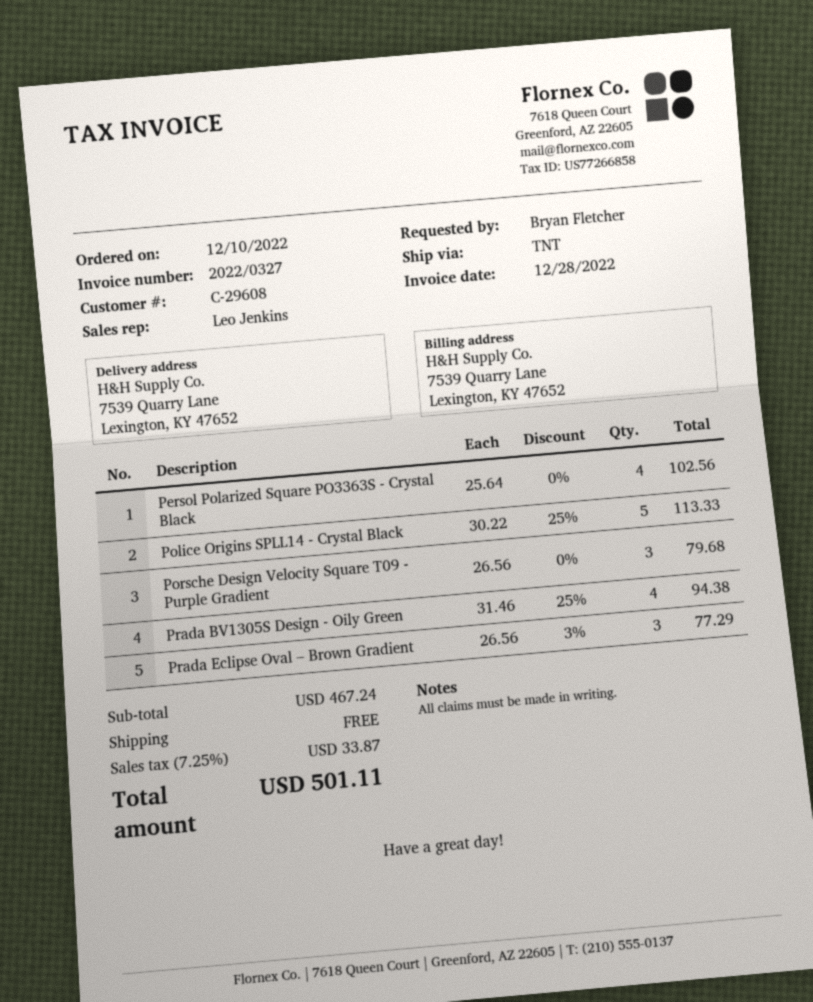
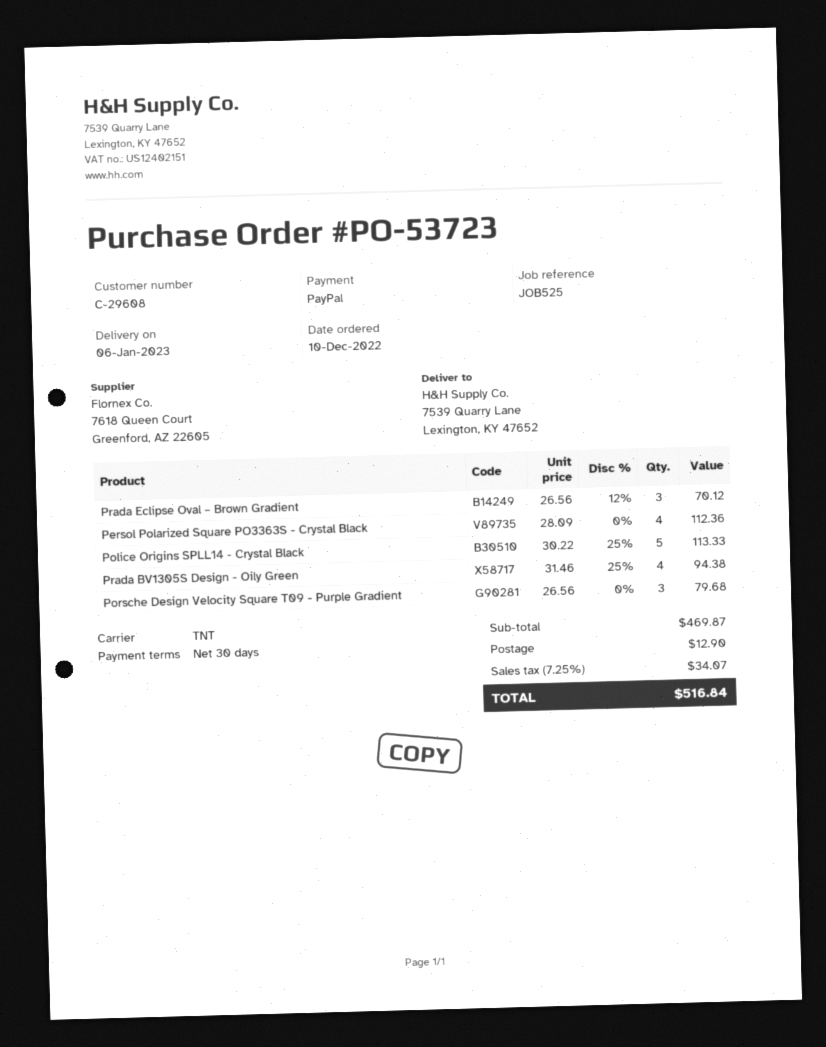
Persol Polarized Square PO3363S - Crystal Black: 4 x 25.64 = 102.56 -> 4 x 28.09 = 112.36
Prada Eclipse Oval – Brown Gradient: 3 x 26.56 - 3% = 77.29 -> 3 x 26.56 - 12% = 70.12
subtotal: 467.24 -> 469.87
shipping: 0.00 -> 12.90
tax: 7.25% = 33.87 -> 7.25% = 34.07
total: 501.11 -> 516.84

